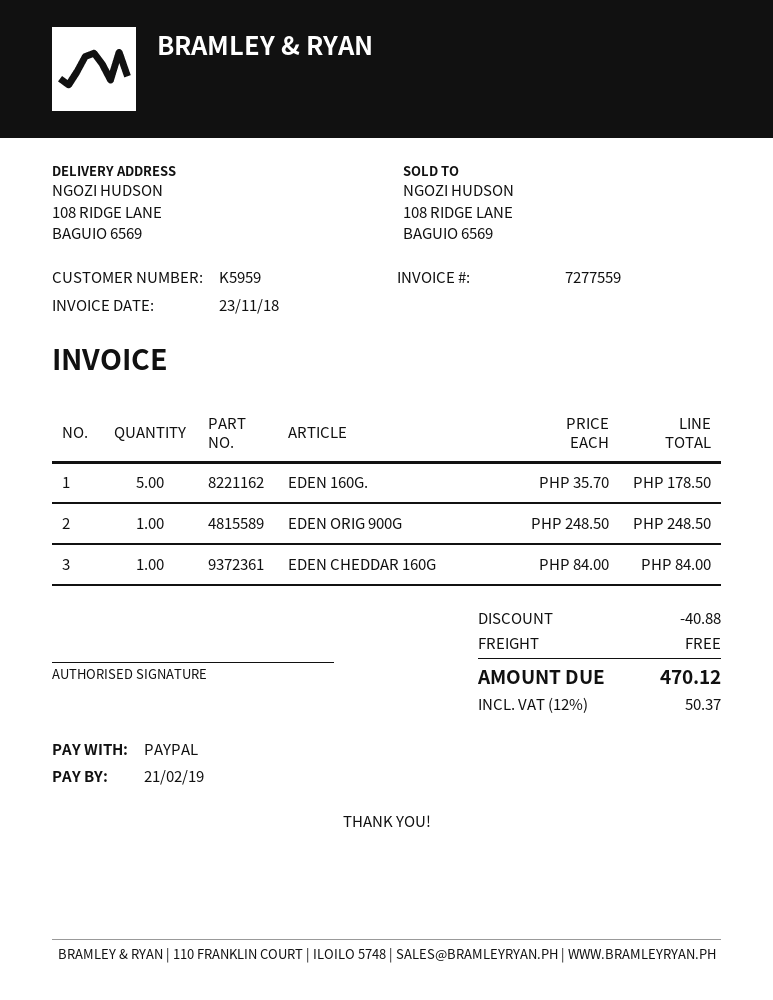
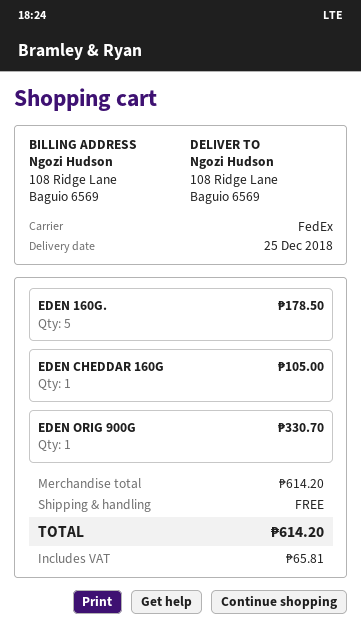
EDEN ORIG 900G: 1 for 248.50 -> 1 for 330.70
EDEN CHEDDAR 160G: 1 for 84.00 -> 1 for 105.00
discount: 40.88 -> none
tax: 50.37 -> 65.81
total: 470.12 -> 614.20

